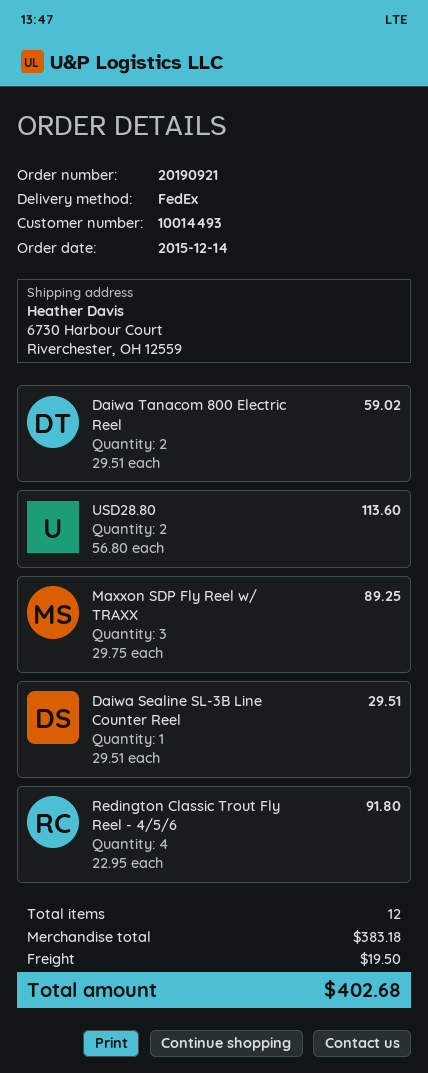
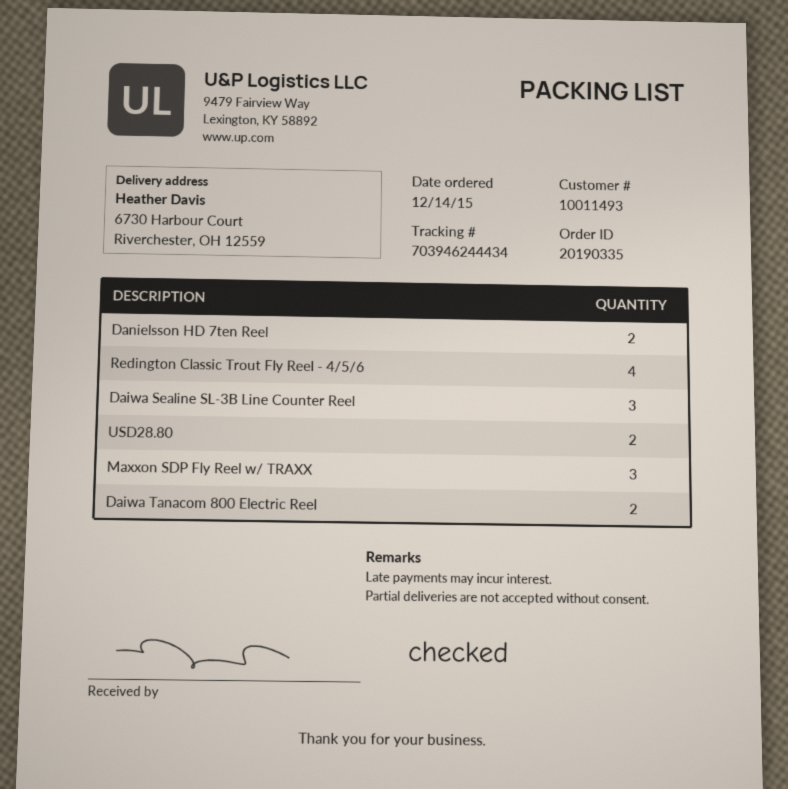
order number: 20190921 -> 20190335
customer number: 10014493 -> 10011493
Daiwa Sealine SL-3B Line Counter Reel: 1 -> 3
Danielsson HD 7ten Reel: none -> 2

